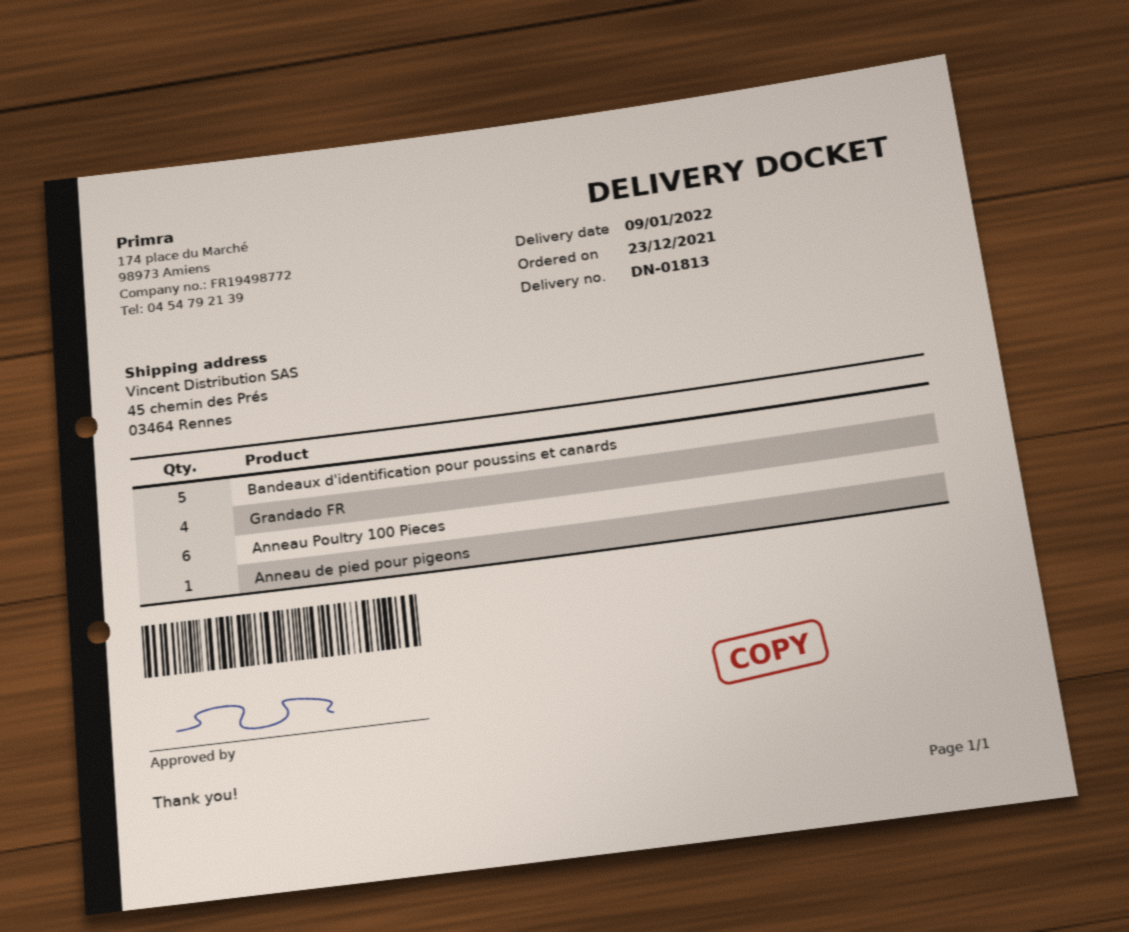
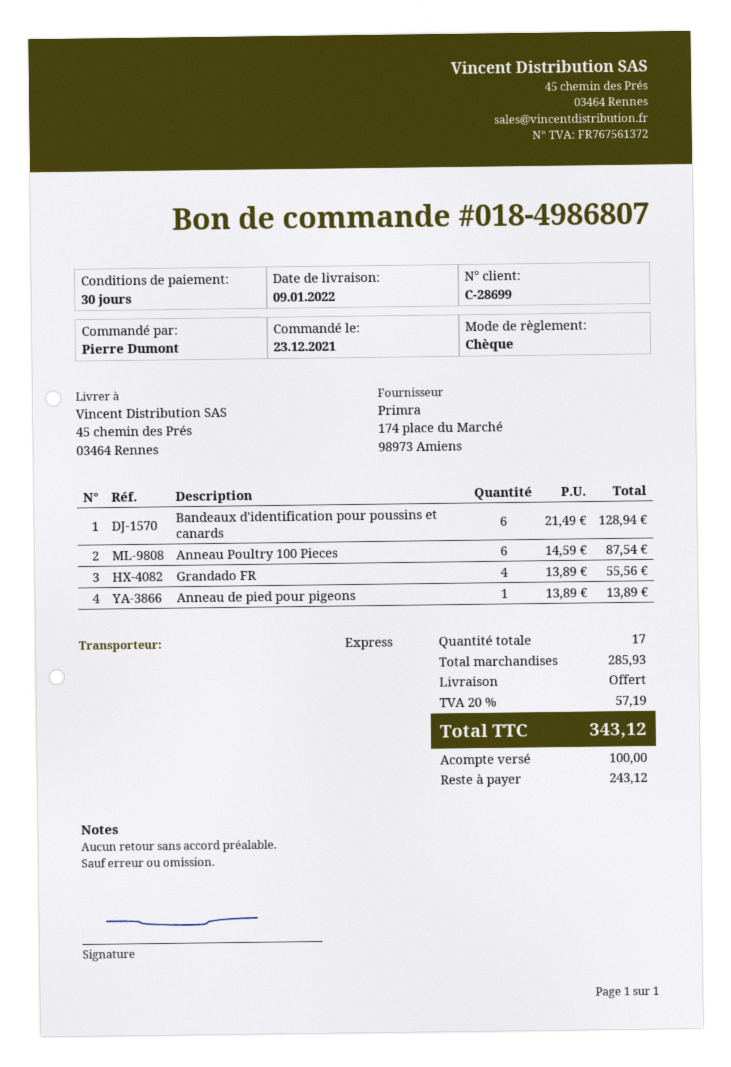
Bandeaux d'identification pour poussins et canards: 5 -> 6

